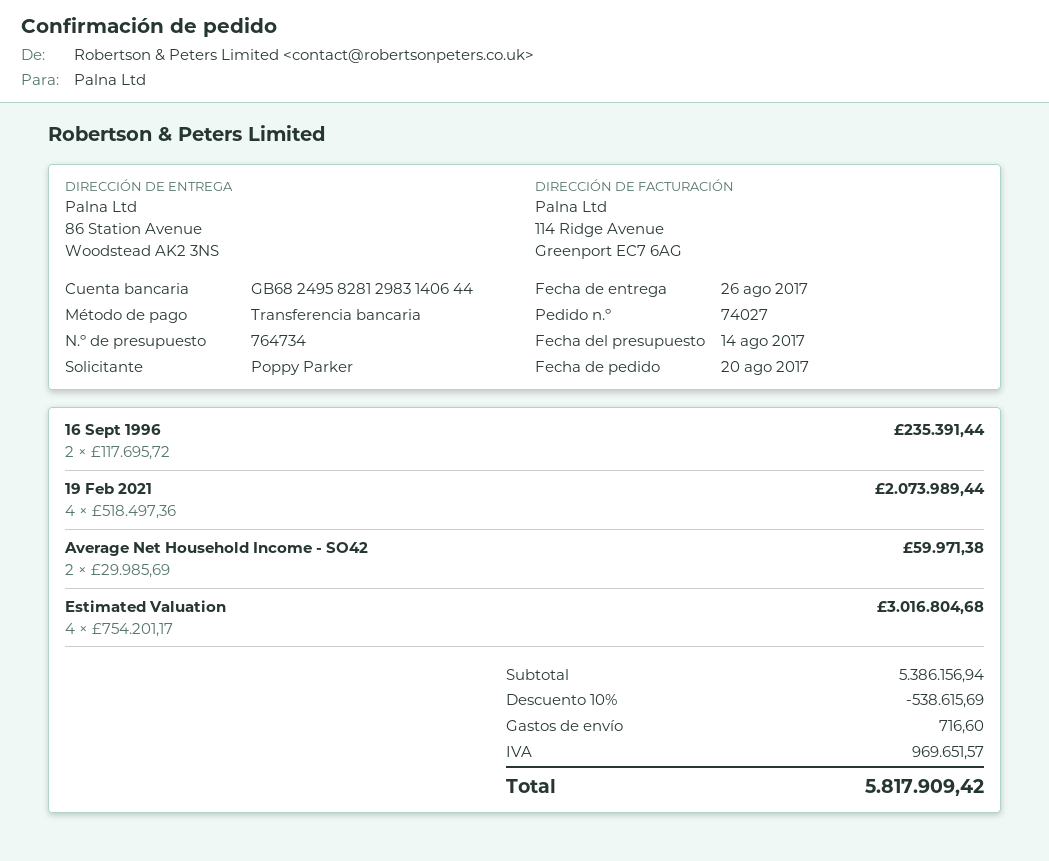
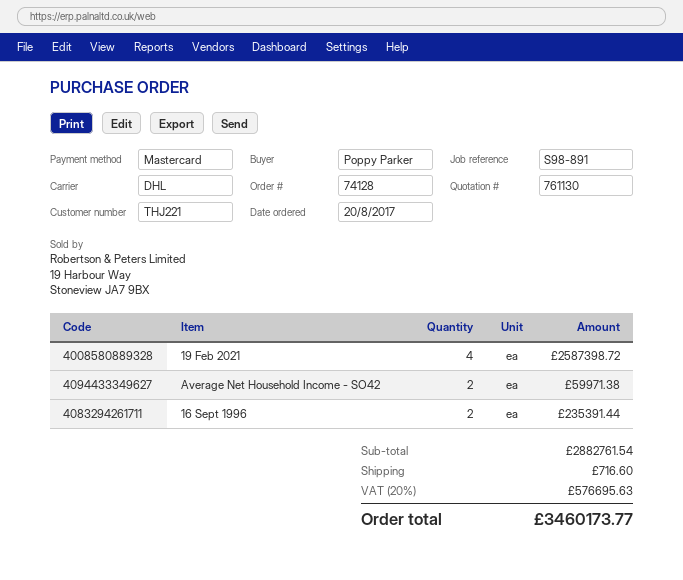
quote number: 764734 -> 761130
order number: 74027 -> 74128
payment method: bank transfer -> Mastercard
19 Feb 2021: 4 for 2073989.44 -> 4 for 2587398.72
Estimated Valuation: 4 for 3016804.68 -> none
subtotal: 5386156.94 -> 2882761.54
discount: 10% = 538615.69 -> none
tax: 969651.57 -> 576695.63
total: 5817909.42 -> 3460173.77

